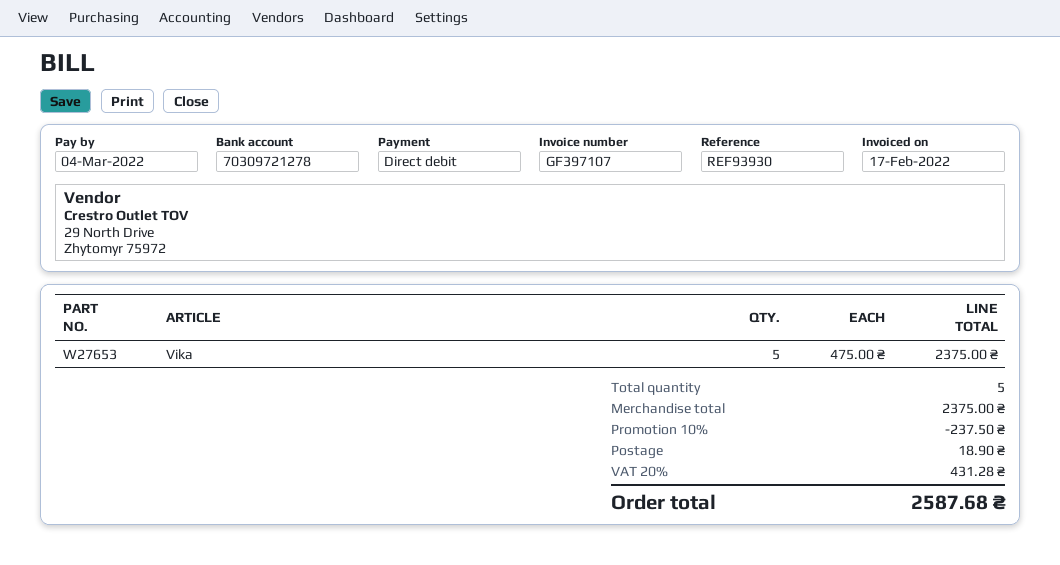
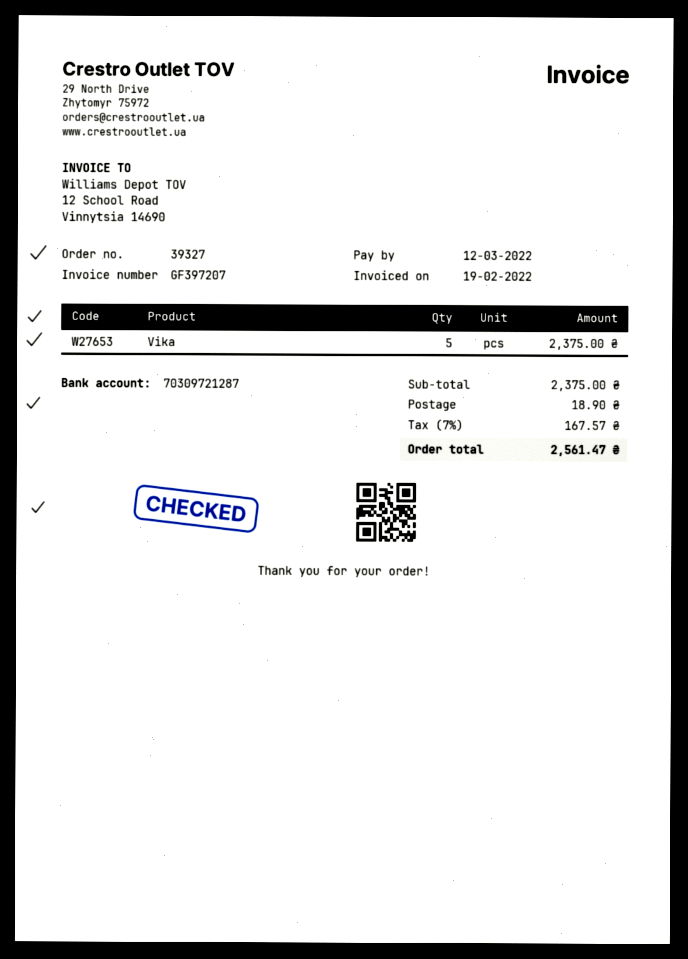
invoice number: GF397107 -> GF397207
invoice date: 2022-02-17 -> 2022-02-19
due date: 2022-03-04 -> 2022-03-12
bank account: 70309721278 -> 70309721287
discount: 10% = 237.50 -> none
tax: 20% = 431.28 -> 7% = 167.57
total: 2587.68 -> 2561.47

